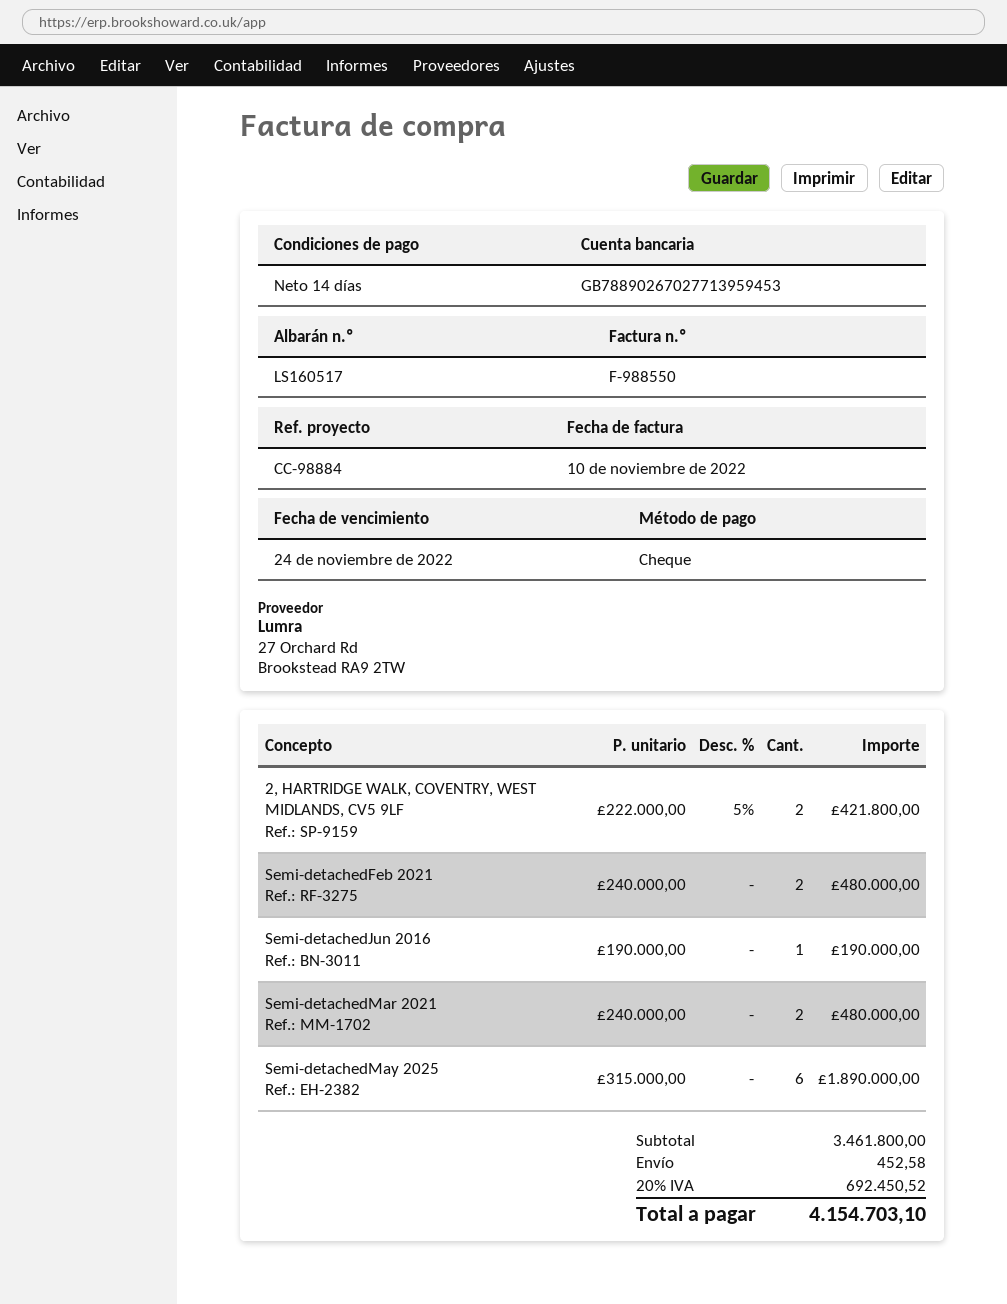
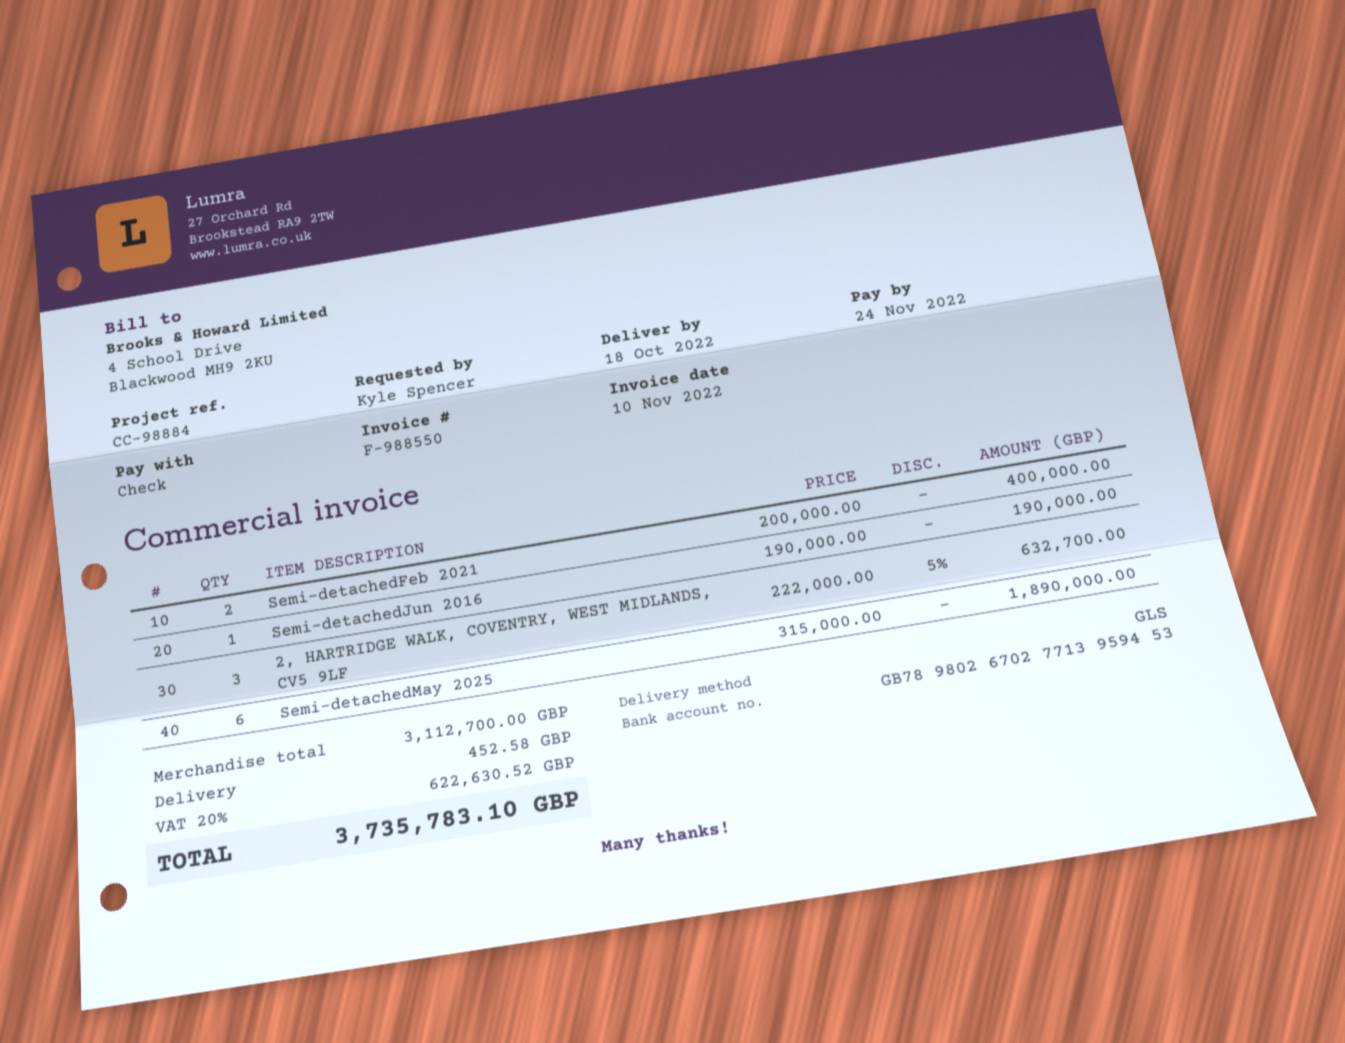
bank account: GB78890267027713959453 -> GB78980267027713959453
2, HARTRIDGE WALK, COVENTRY, WEST MIDLANDS, CV5 9LF: 2 x 222000.00 - 5% = 421800.00 -> 3 x 222000.00 - 5% = 632700.00
Semi-detachedFeb 2021: 2 x 240000.00 = 480000.00 -> 2 x 200000.00 = 400000.00
Semi-detachedMar 2021: 2 x 240000.00 = 480000.00 -> none
subtotal: 3461800.00 -> 3112700.00
tax: 20% = 692450.52 -> 20% = 622630.52
total: 4154703.10 -> 3735783.10

